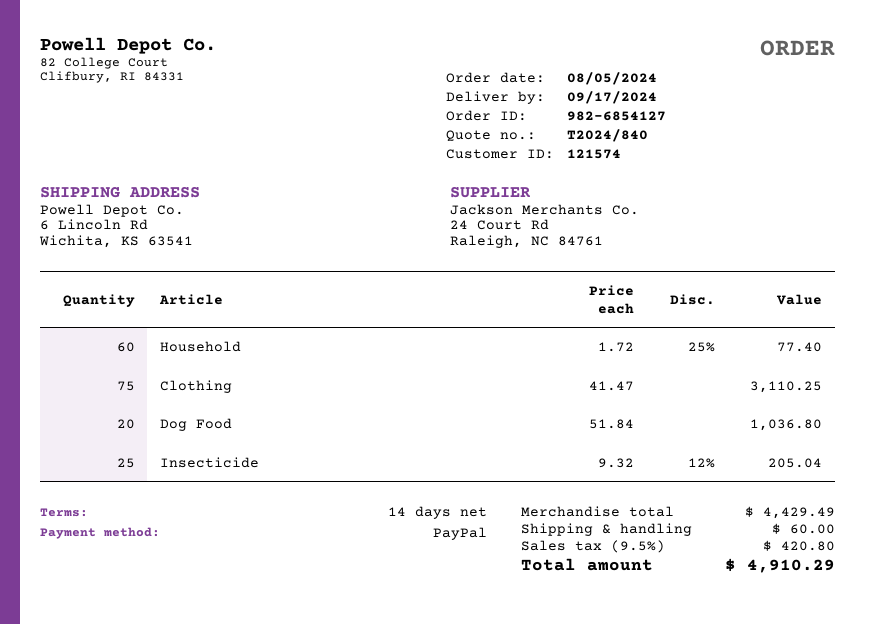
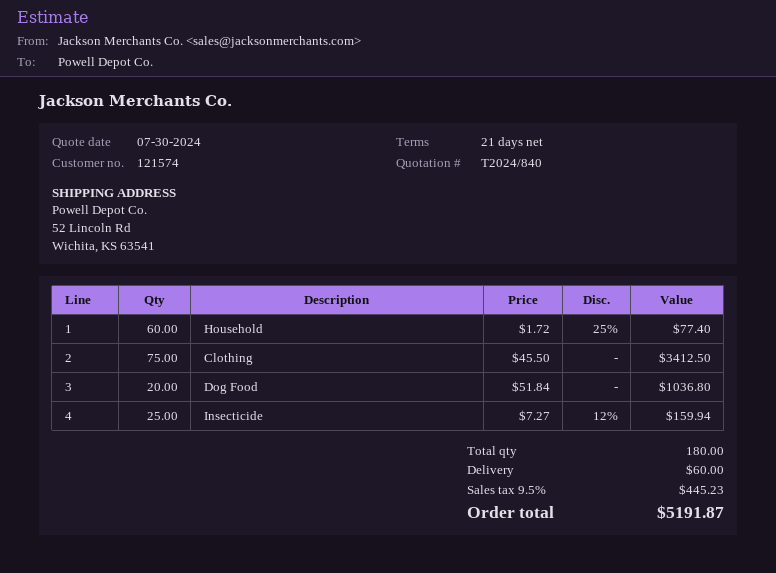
payment terms: 14 days -> 21 days
ship to: 6 Lincoln Rd, Wichita, KS 63541 -> 52 Lincoln Rd, Wichita, KS 63541
Clothing: 75 x 41.47 = 3110.25 -> 75 x 45.50 = 3412.50
Insecticide: 25 x 9.32 - 12% = 205.04 -> 25 x 7.27 - 12% = 159.94
tax: 9.5% = 420.80 -> 9.5% = 445.23
total: 4910.29 -> 5191.87

